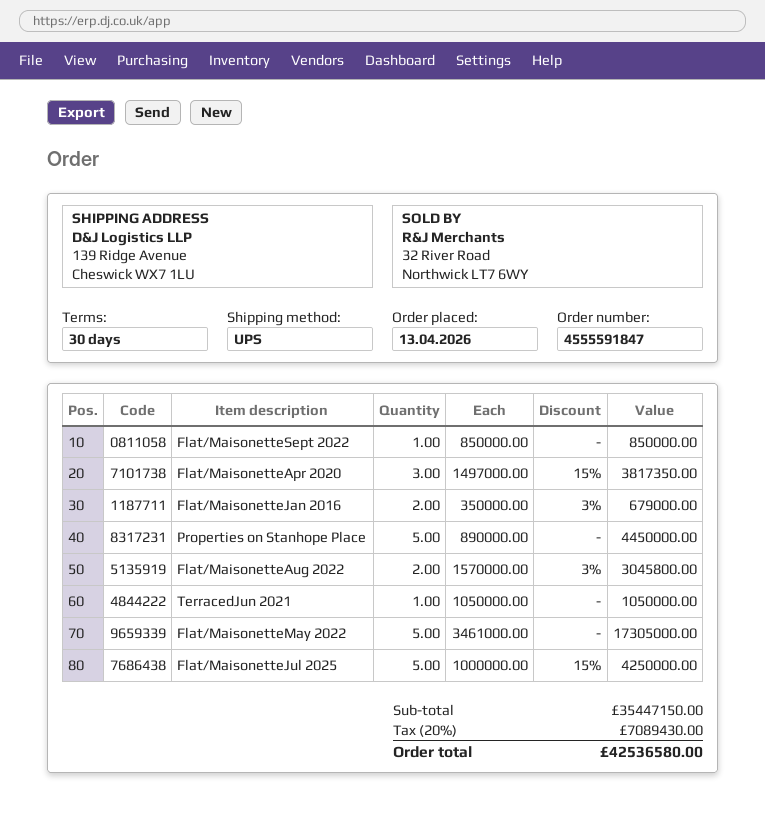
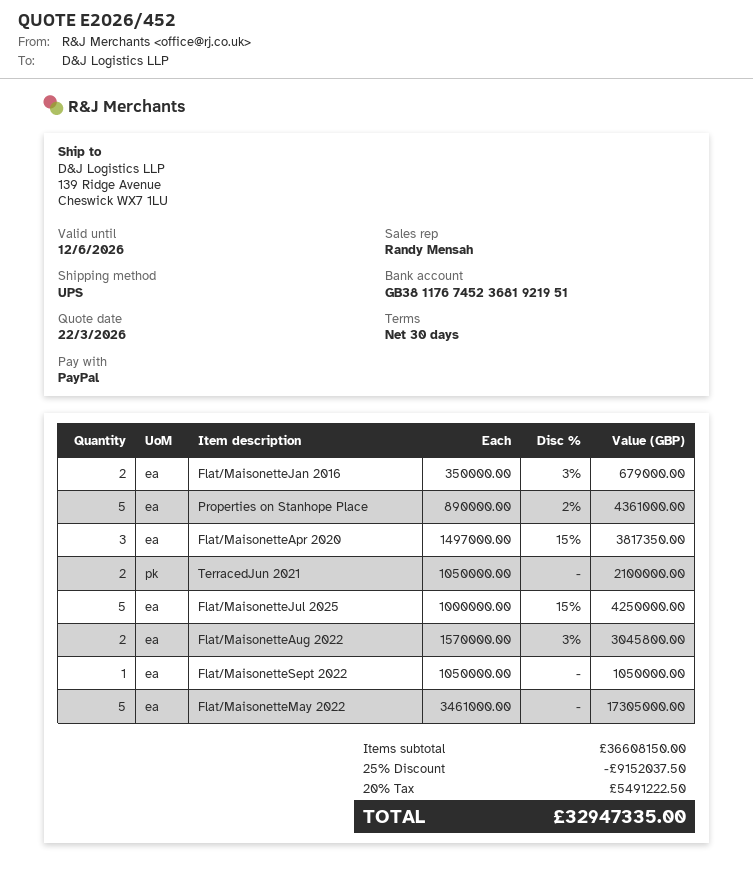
Flat/MaisonetteSept 2022: 1 x 850000.00 = 850000.00 -> 1 x 1050000.00 = 1050000.00
Properties on Stanhope Place: 5 x 890000.00 = 4450000.00 -> 5 x 890000.00 - 2% = 4361000.00
TerracedJun 2021: 1 x 1050000.00 = 1050000.00 -> 2 x 1050000.00 = 2100000.00
subtotal: 35447150.00 -> 36608150.00
discount: none -> 25% = 9152037.50
tax: 20% = 7089430.00 -> 20% = 5491222.50
total: 42536580.00 -> 32947335.00

